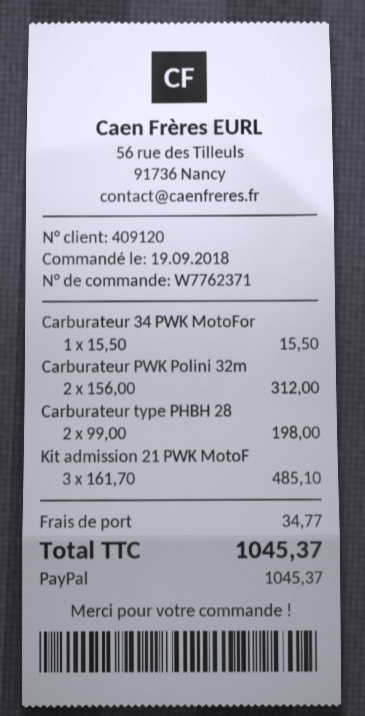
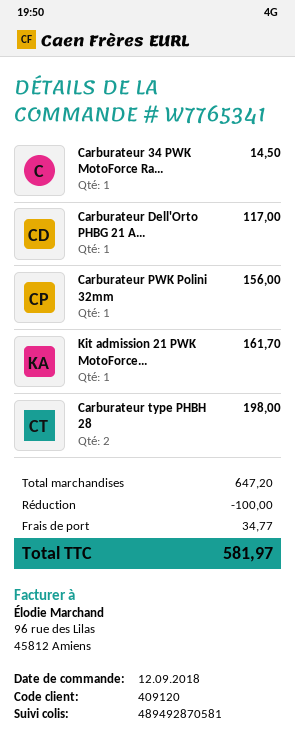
order number: W7762371 -> W7765341
order date: 2018-09-19 -> 2018-09-12
Carburateur 34 PWK MotoFor: 1 for 15.50 -> 1 for 14.50
Carburateur PWK Polini 32m: 2 for 312.00 -> 1 for 156.00
Kit admission 21 PWK MotoF: 3 for 485.10 -> 1 for 161.70
Carburateur Dell'Orto PHBG 21 A...: none -> 1 for 117.00
discount: none -> 100.00
total: 1045.37 -> 581.97

